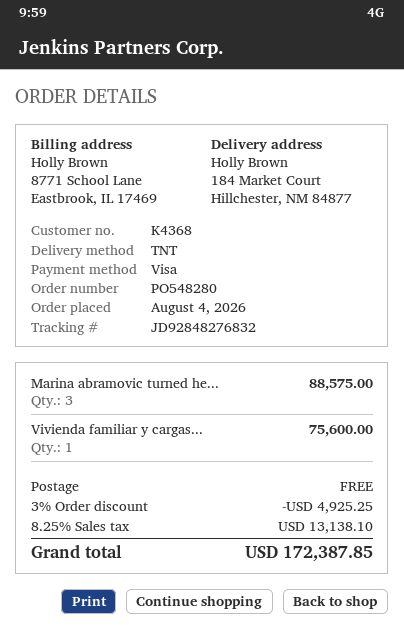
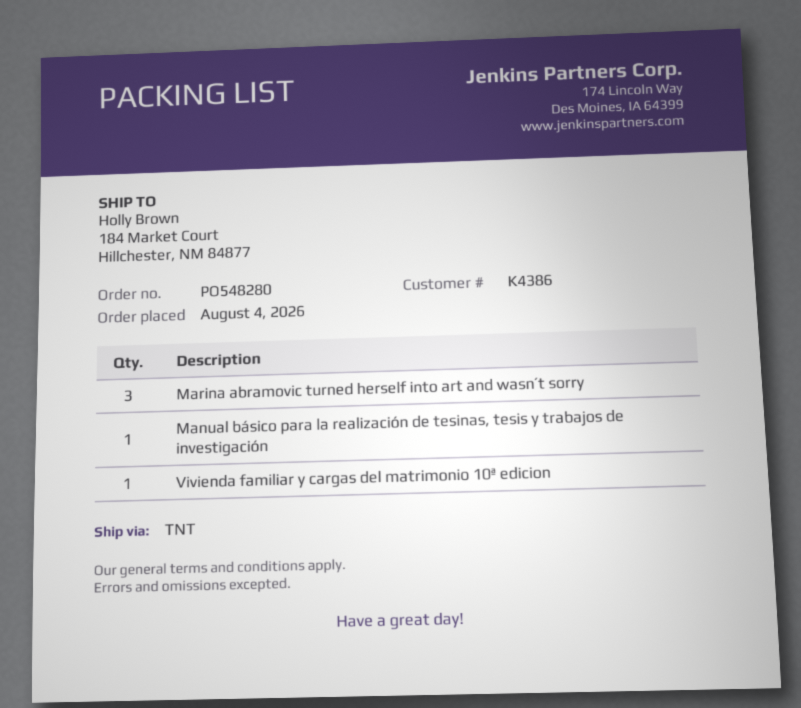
customer number: K4368 -> K4386
Manual básico para la realización de tesinas, tesis y trabajos de investigación: none -> 1

